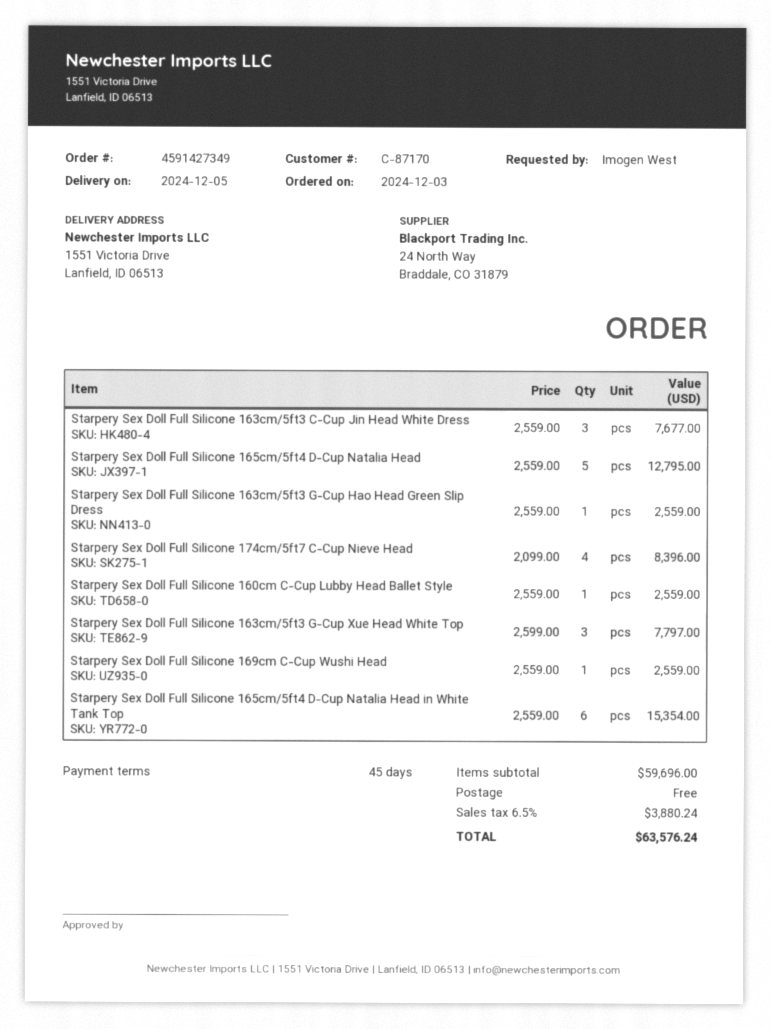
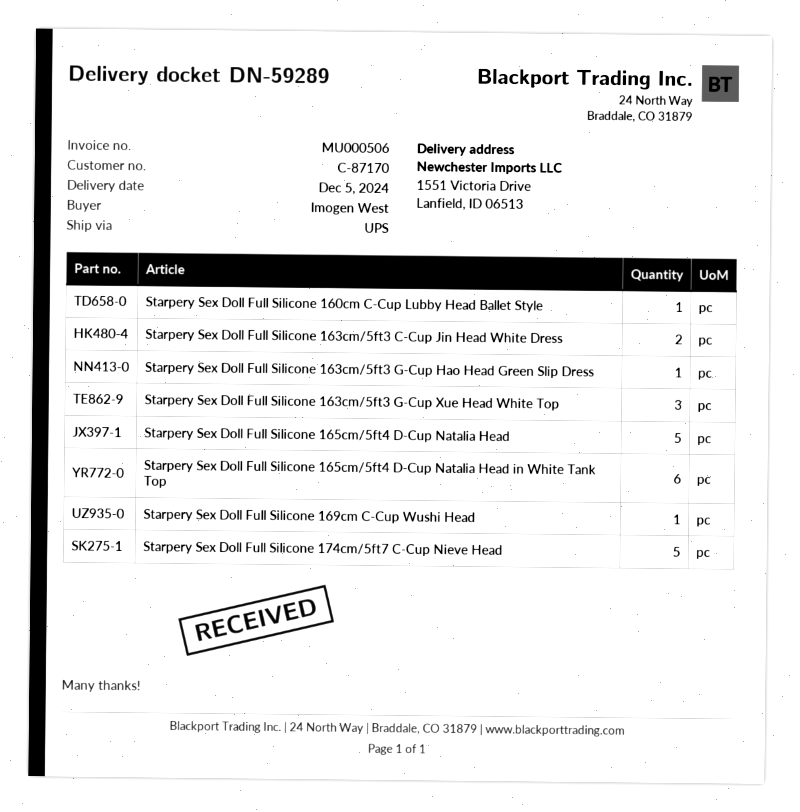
Starpery Sex Doll Full Silicone 163cm/5ft3 C-Cup Jin Head White Dress: 3 -> 2
Starpery Sex Doll Full Silicone 174cm/5ft7 C-Cup Nieve Head: 4 -> 5

